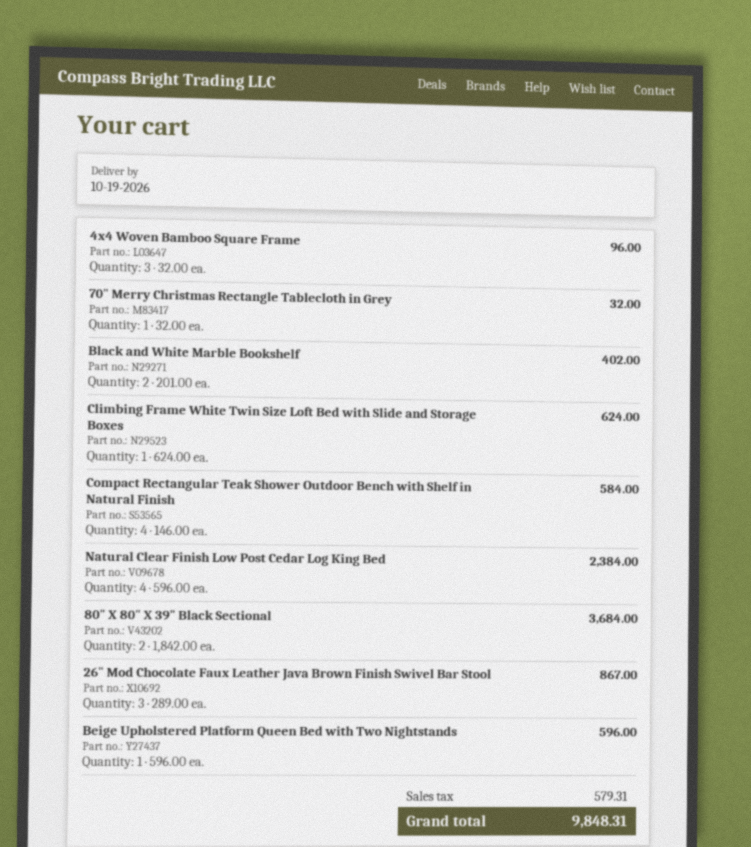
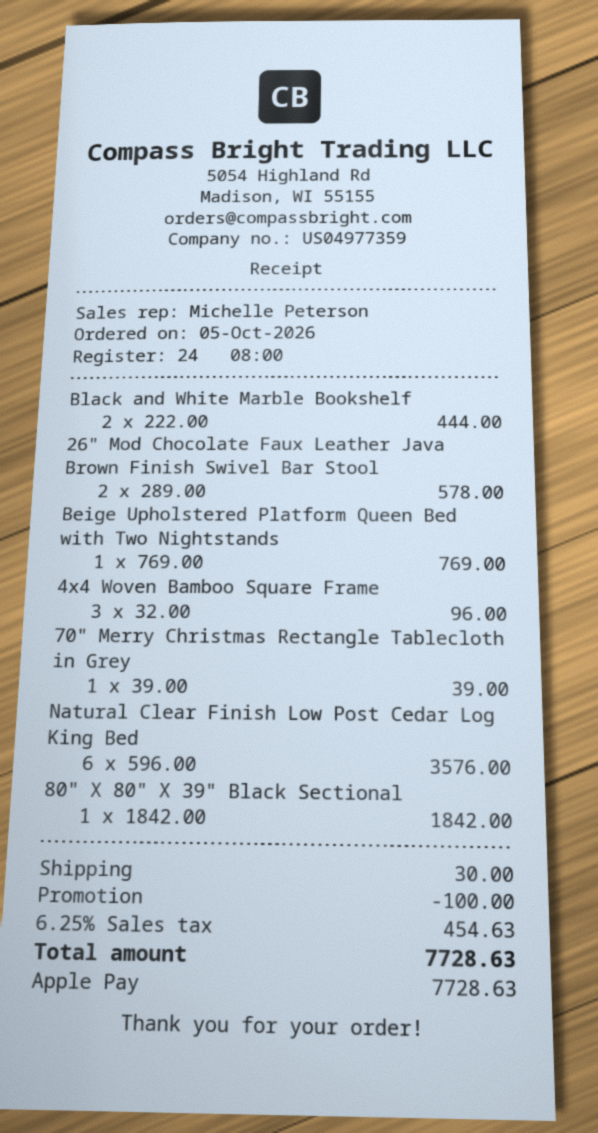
70" Merry Christmas Rectangle Tablecloth in Grey: 1 x 32.00 = 32.00 -> 1 x 39.00 = 39.00
Black and White Marble Bookshelf: 2 x 201.00 = 402.00 -> 2 x 222.00 = 444.00
Climbing Frame White Twin Size Loft Bed with Slide and Storage Boxes: 1 x 624.00 = 624.00 -> none
Compact Rectangular Teak Shower Outdoor Bench with Shelf in Natural Finish: 4 x 146.00 = 584.00 -> none
Natural Clear Finish Low Post Cedar Log King Bed: 4 x 596.00 = 2384.00 -> 6 x 596.00 = 3576.00
80" X 80" X 39" Black Sectional: 2 x 1842.00 = 3684.00 -> 1 x 1842.00 = 1842.00
26" Mod Chocolate Faux Leather Java Brown Finish Swivel Bar Stool: 3 x 289.00 = 867.00 -> 2 x 289.00 = 578.00
Beige Upholstered Platform Queen Bed with Two Nightstands: 1 x 596.00 = 596.00 -> 1 x 769.00 = 769.00
discount: none -> 100.00
shipping: none -> 30.00
tax: 579.31 -> 454.63
total: 9848.31 -> 7728.63

